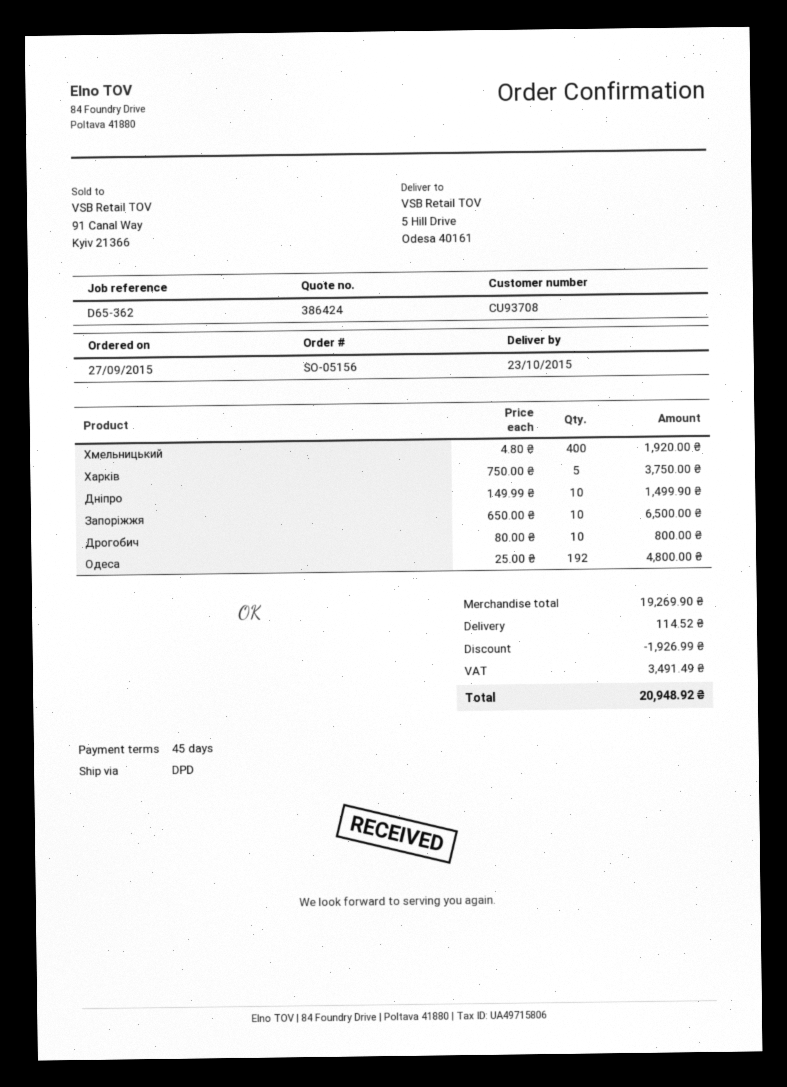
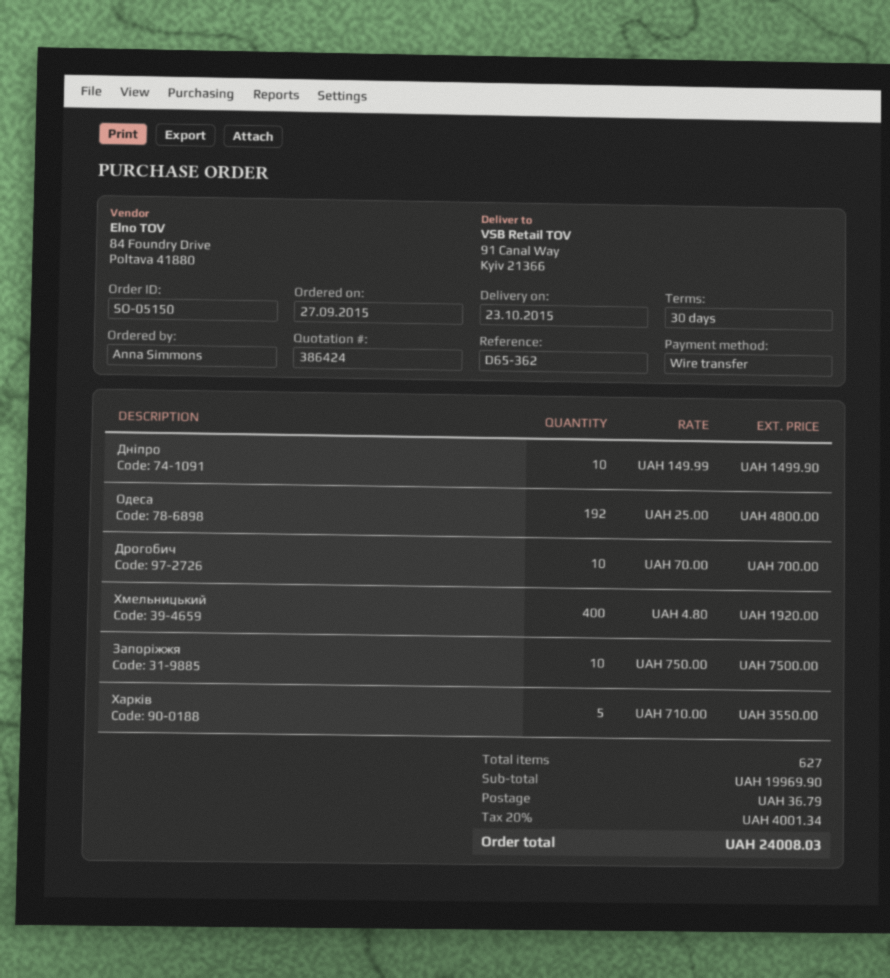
order number: SO-05156 -> SO-05150
payment terms: 45 days -> 30 days
ship to: 5 Hill Drive, Odesa 40161 -> 91 Canal Way, Kyiv 21366
Харків: 5 x 750.00 = 3750.00 -> 5 x 710.00 = 3550.00
Запоріжжя: 10 x 650.00 = 6500.00 -> 10 x 750.00 = 7500.00
Дрогобич: 10 x 80.00 = 800.00 -> 10 x 70.00 = 700.00
subtotal: 19269.90 -> 19969.90
discount: 1926.99 -> none
shipping: 114.52 -> 36.79
tax: 3491.49 -> 4001.34
total: 20948.92 -> 24008.03

